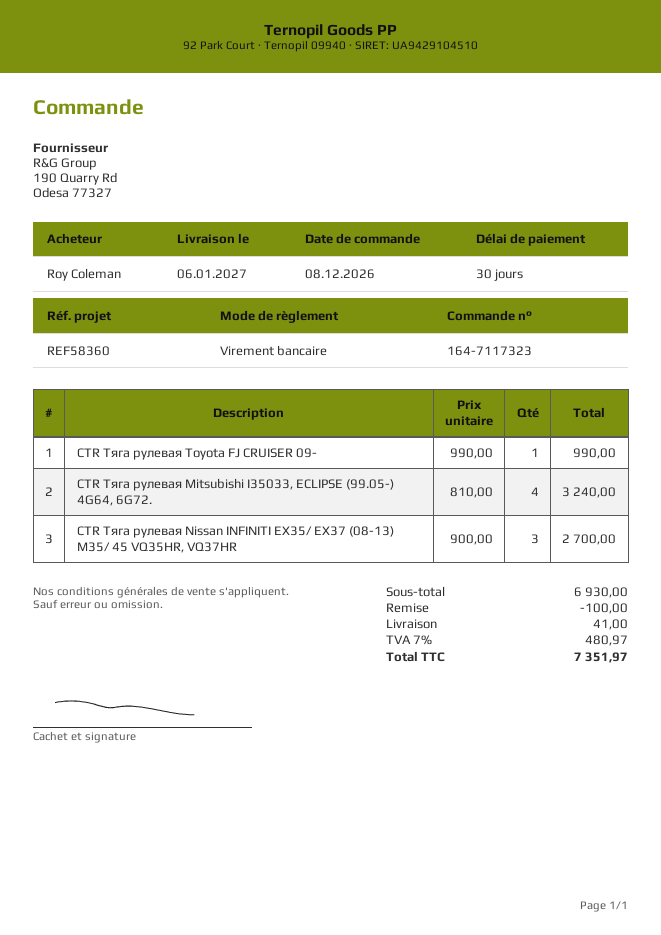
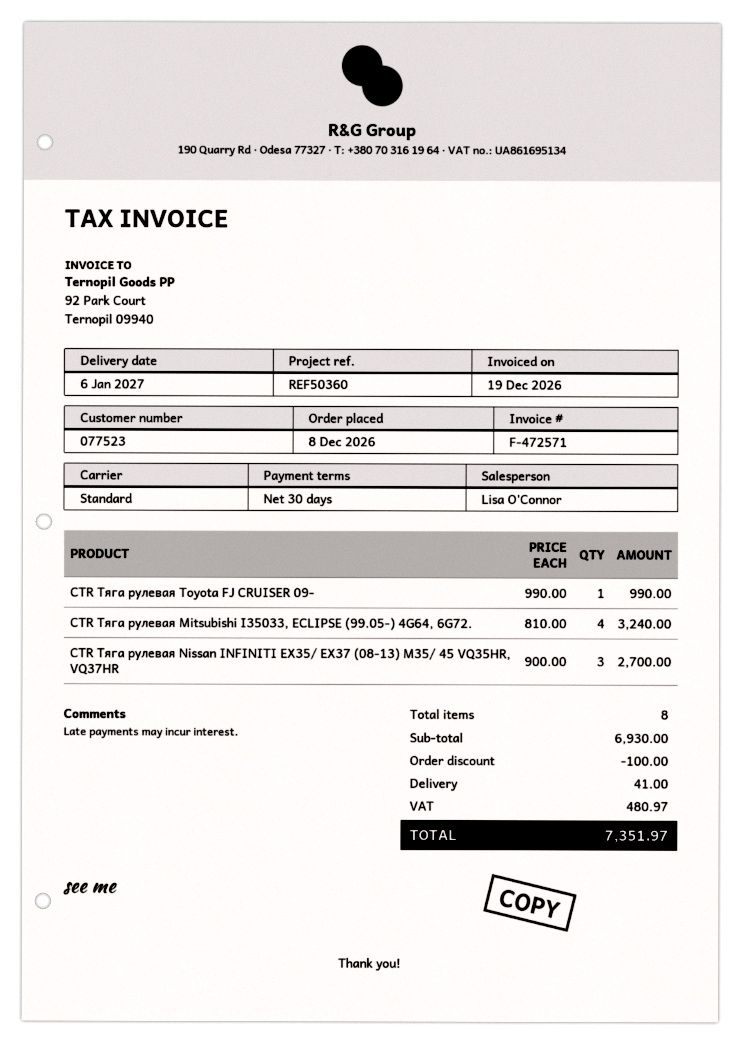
reference: REF58360 -> REF50360

